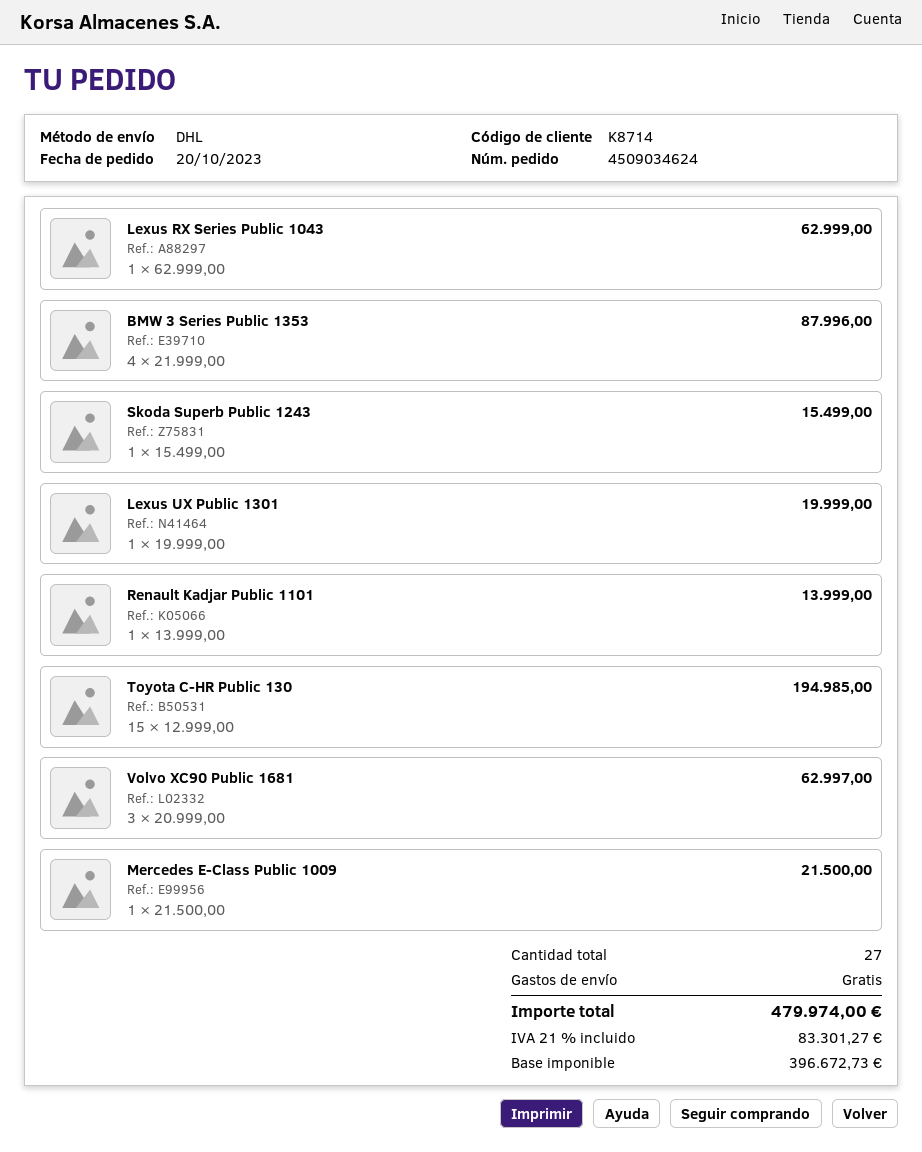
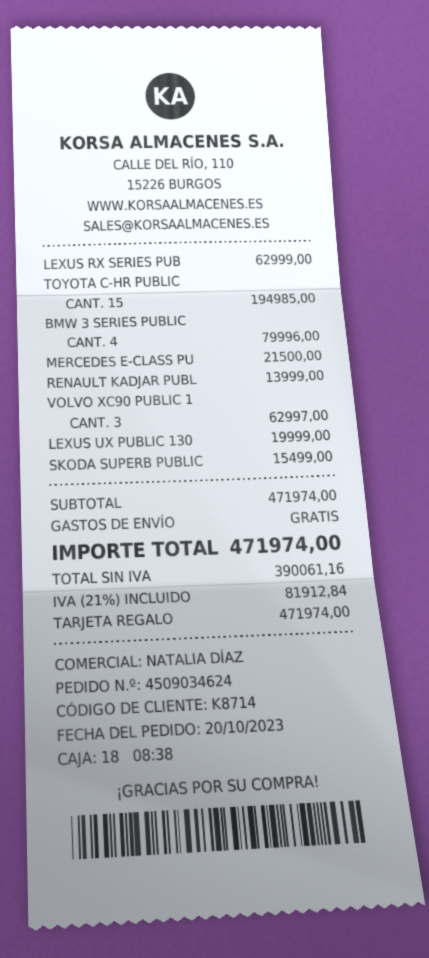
BMW 3 Series Public 1353: 4 for 87996.00 -> 4 for 79996.00
net: 396672.73 -> 390061.16
tax: 21% = 83301.27 -> 21% = 81912.84
total: 479974.00 -> 471974.00

